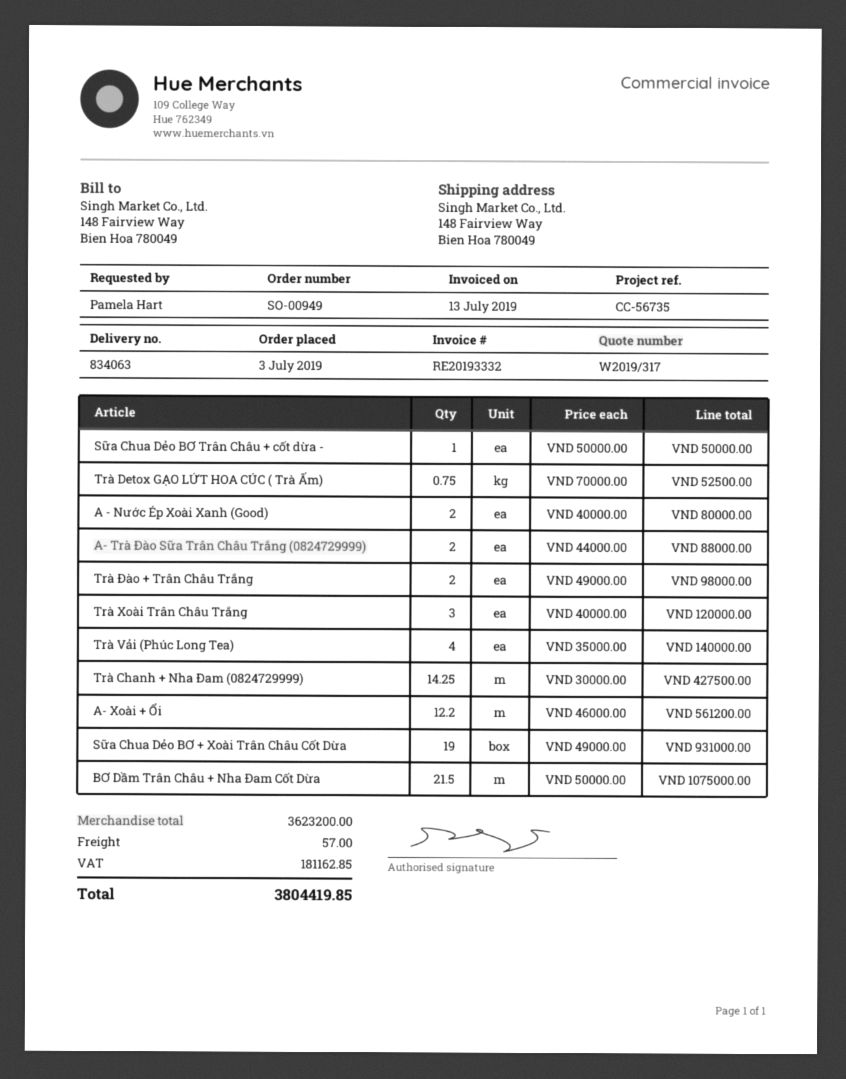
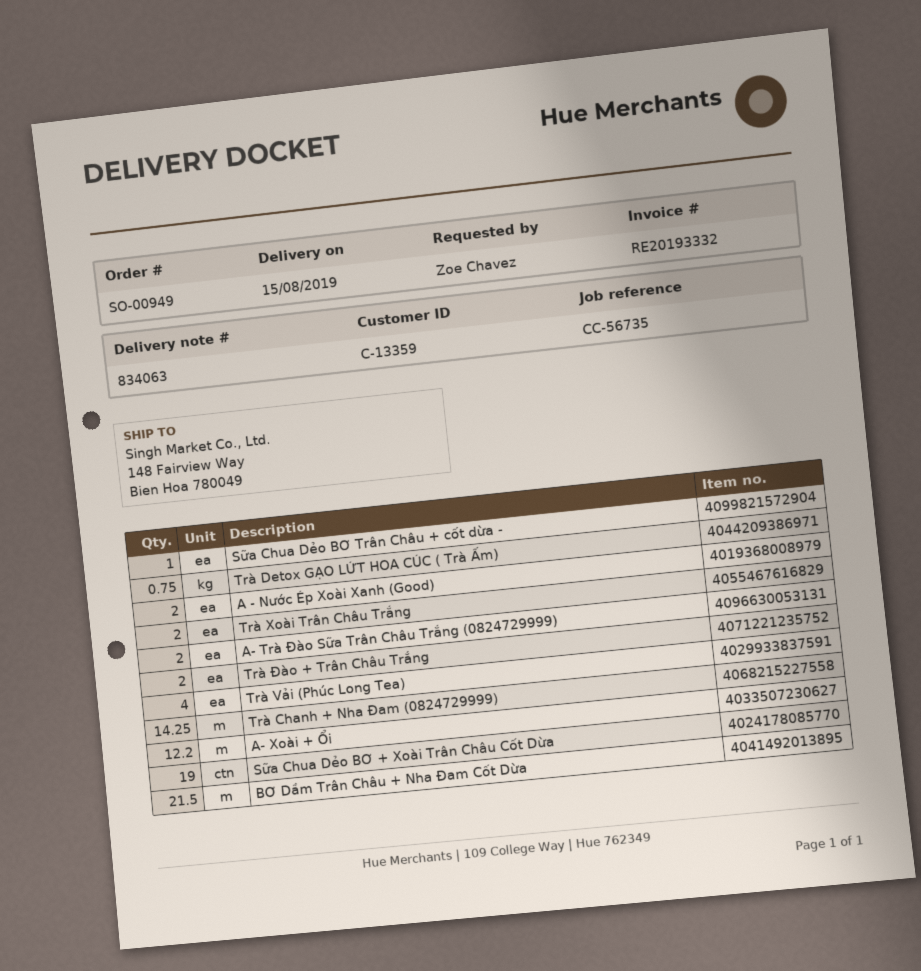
ordered by: Pamela Hart -> Zoe Chavez
Trà Xoài Trân Châu Trắng: 3 -> 2

